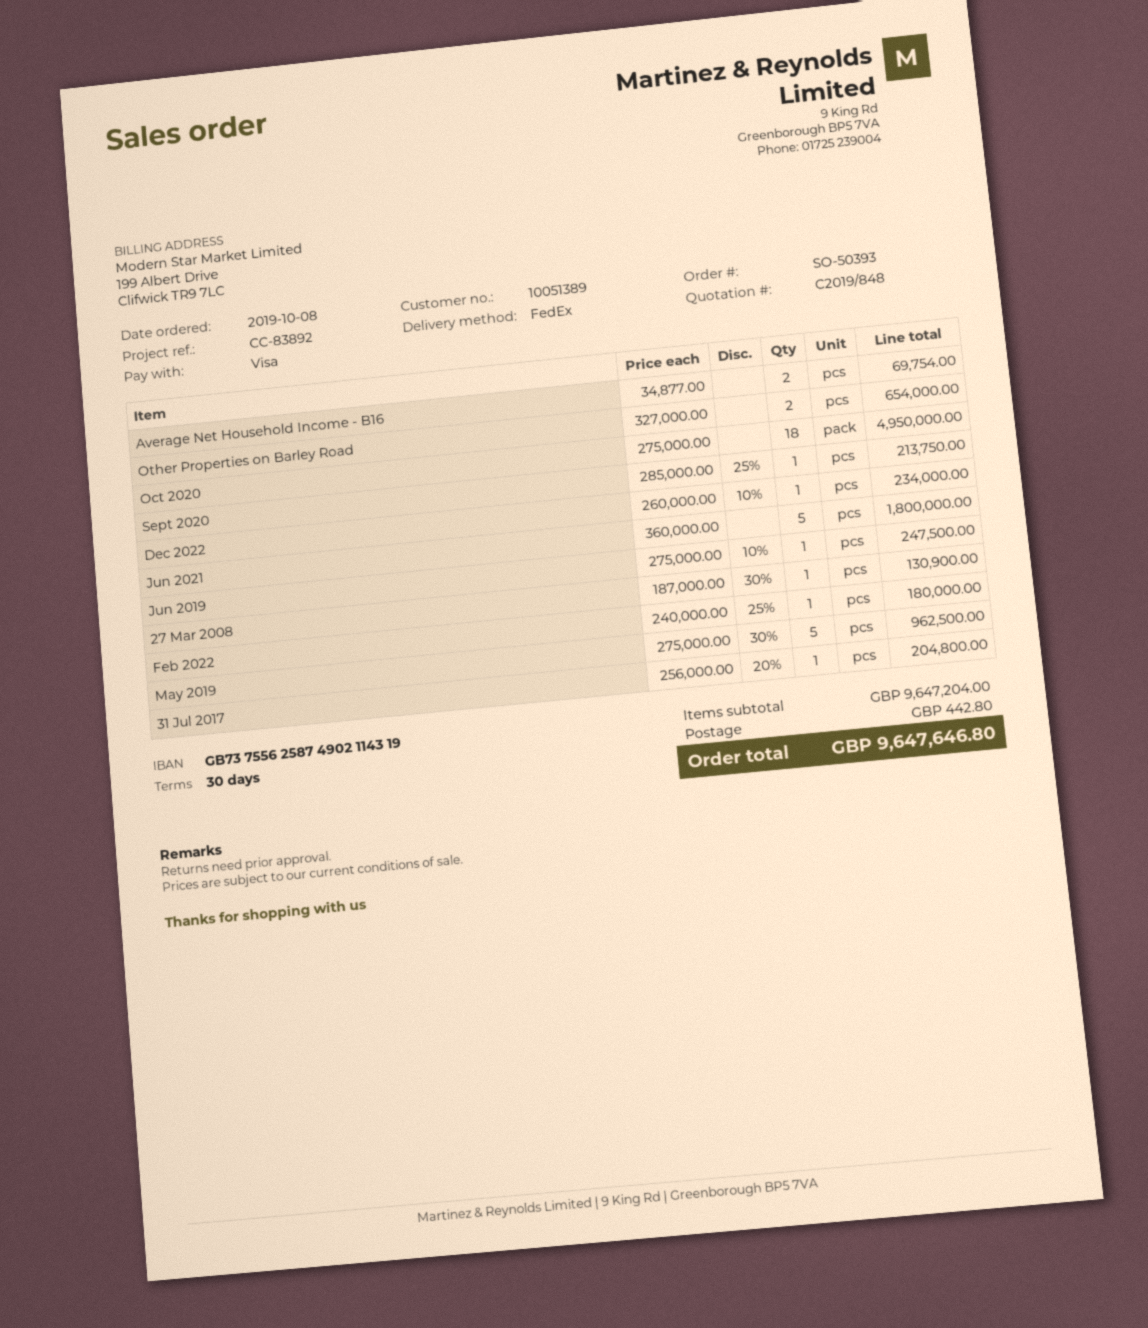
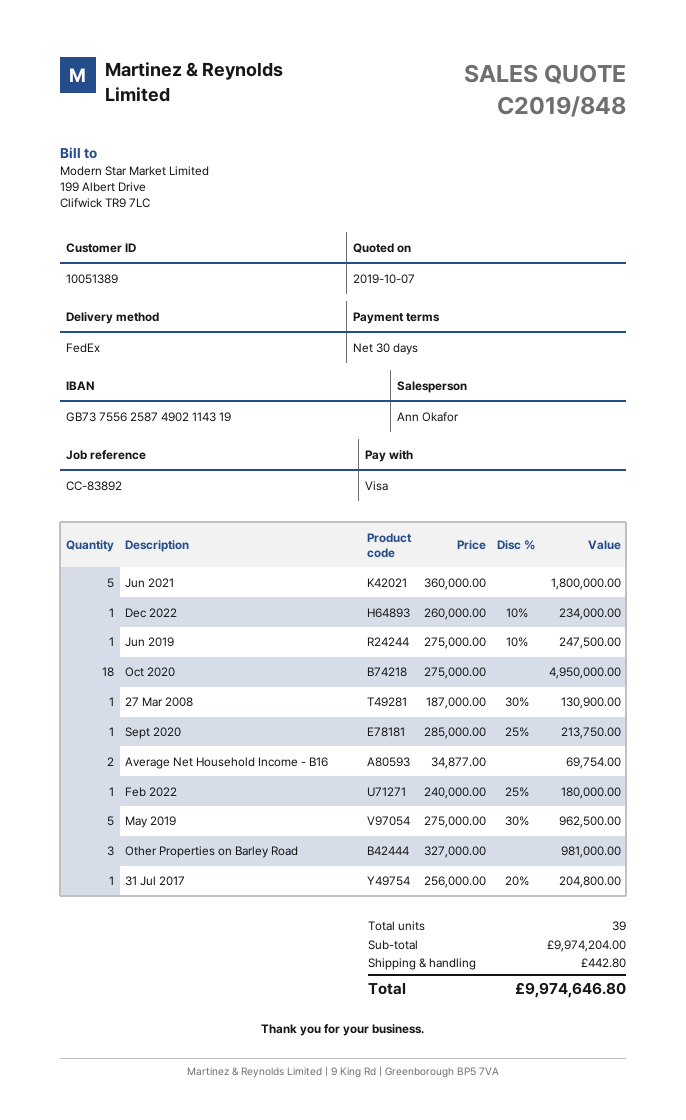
Other Properties on Barley Road: 2 x 327000.00 = 654000.00 -> 3 x 327000.00 = 981000.00
subtotal: 9647204.00 -> 9974204.00
total: 9647646.80 -> 9974646.80

